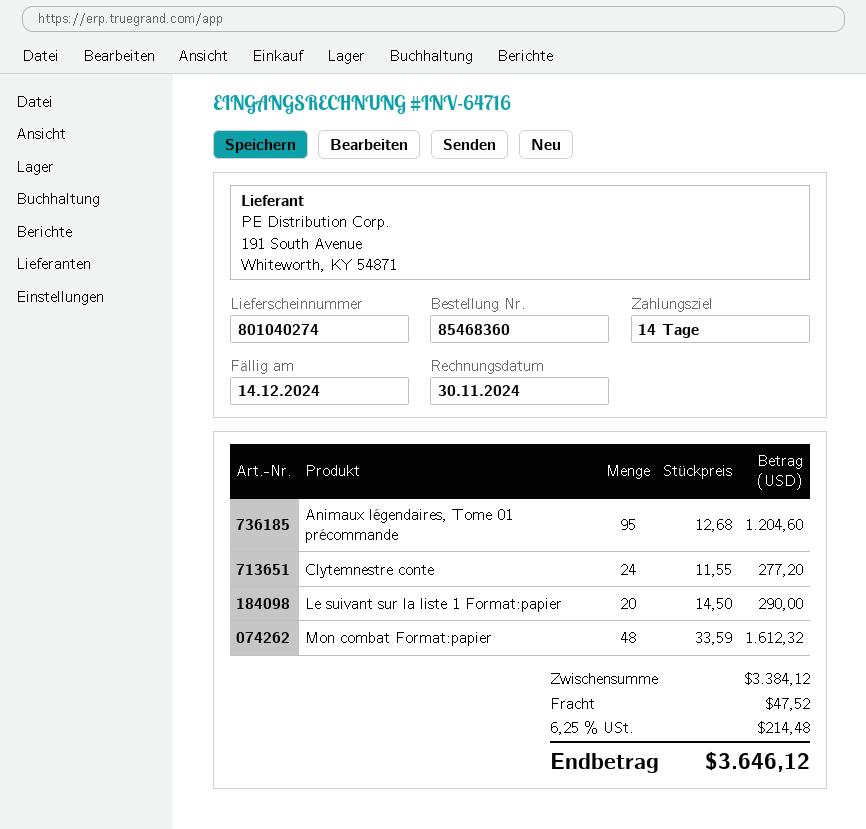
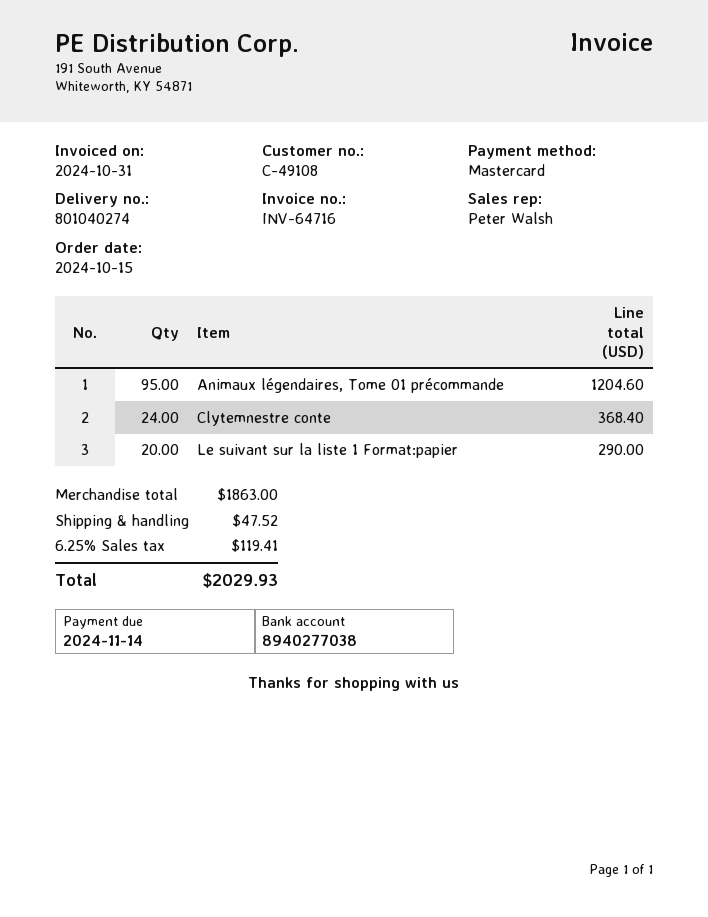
invoice date: 2024-11-30 -> 2024-10-31
due date: 2024-12-14 -> 2024-11-14
Clytemnestre conte: 24 for 277.20 -> 24 for 368.40
Mon combat Format:papier: 48 for 1612.32 -> none
subtotal: 3384.12 -> 1863.00
tax: 6.25% = 214.48 -> 6.25% = 119.41
total: 3646.12 -> 2029.93

